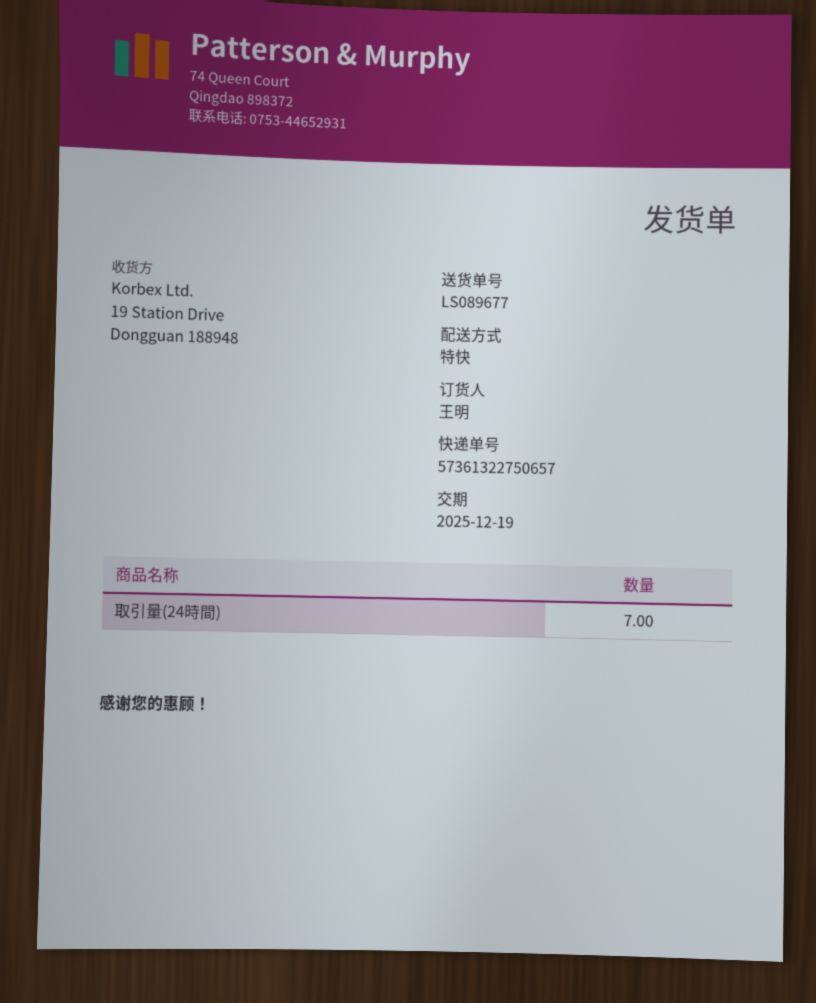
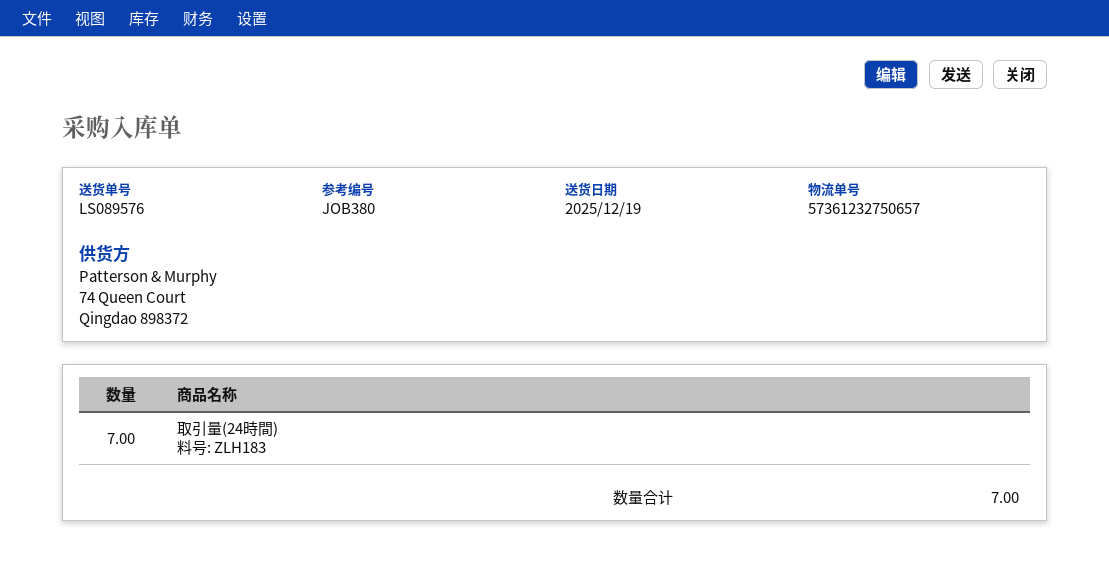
delivery note number: LS089677 -> LS089576
tracking number: 57361322750657 -> 57361232750657

